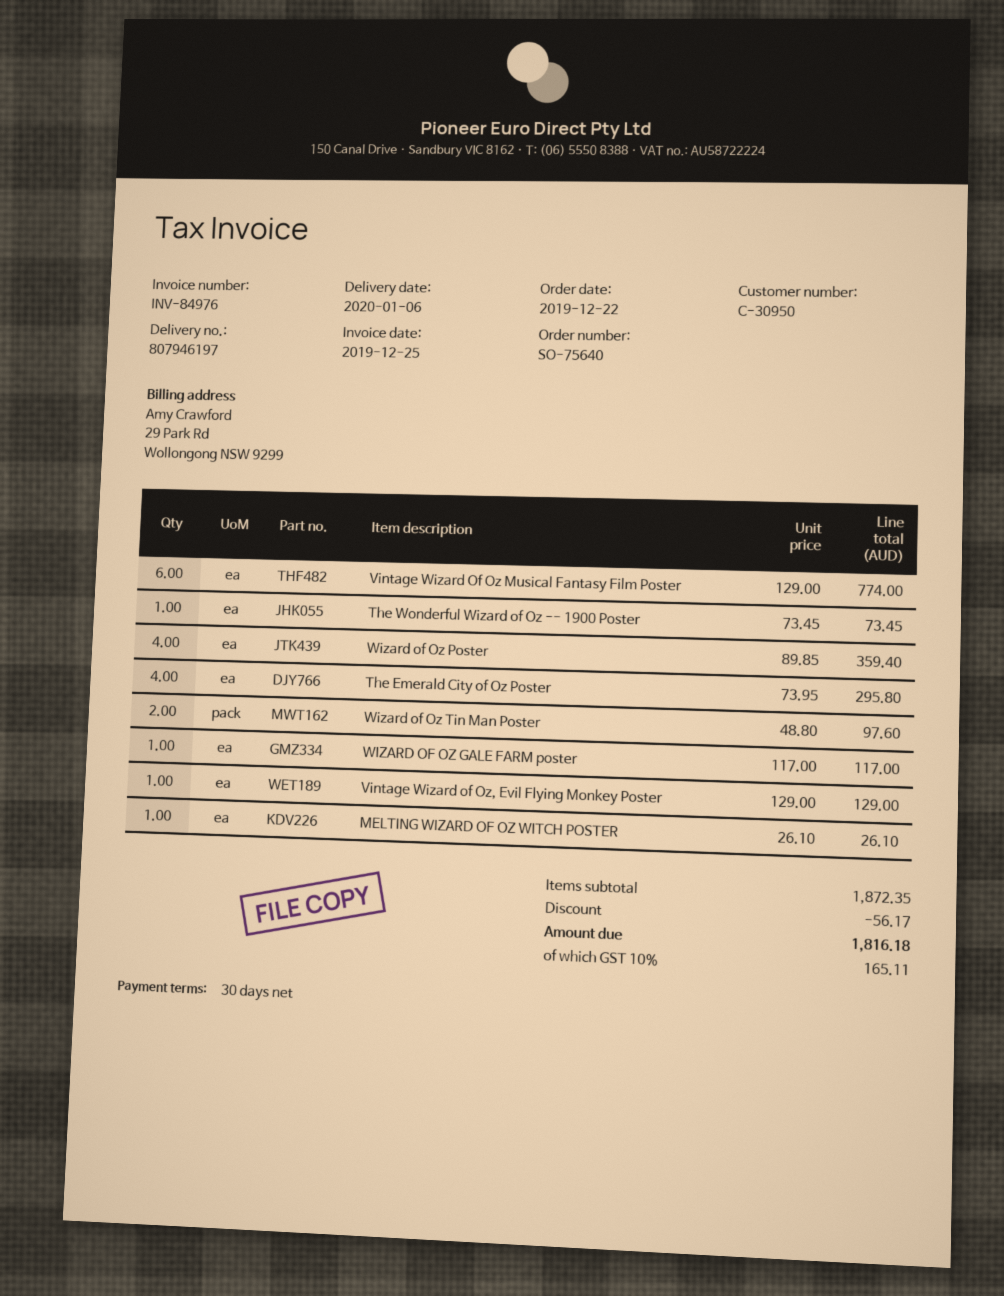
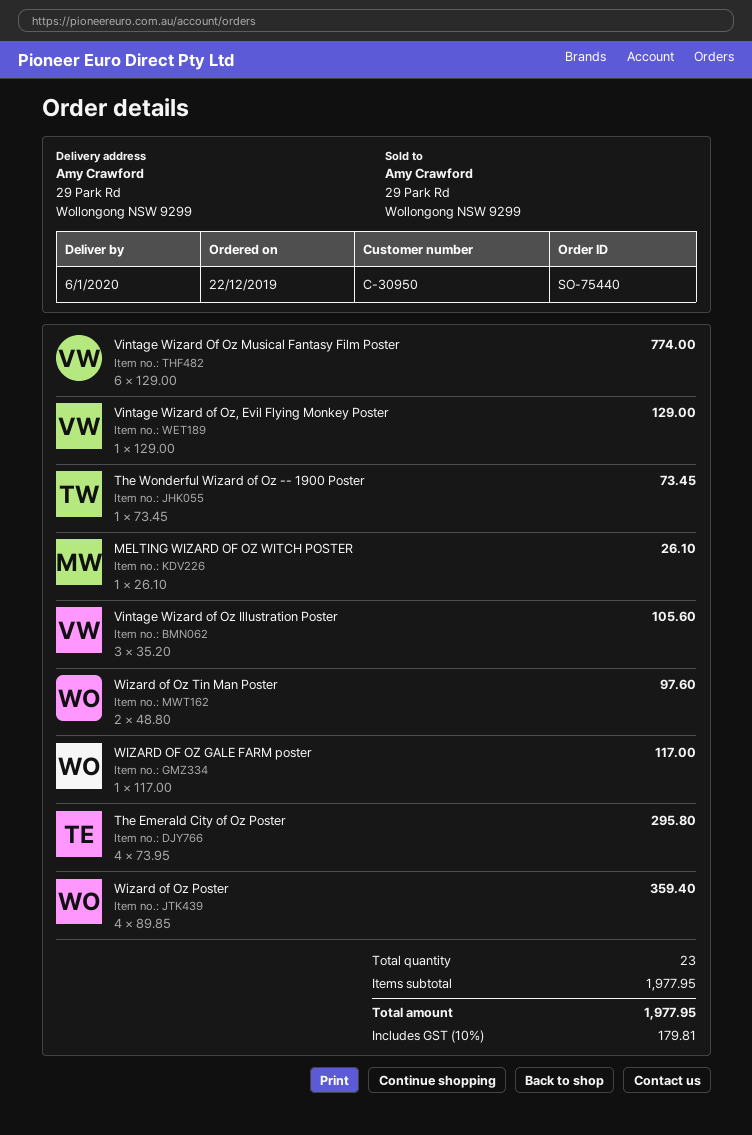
order number: SO-75640 -> SO-75440
Vintage Wizard of Oz Illustration Poster: none -> 3 x 35.20 = 105.60
subtotal: 1872.35 -> 1977.95
discount: 56.17 -> none
tax: 10% = 165.11 -> 10% = 179.81
total: 1816.18 -> 1977.95

